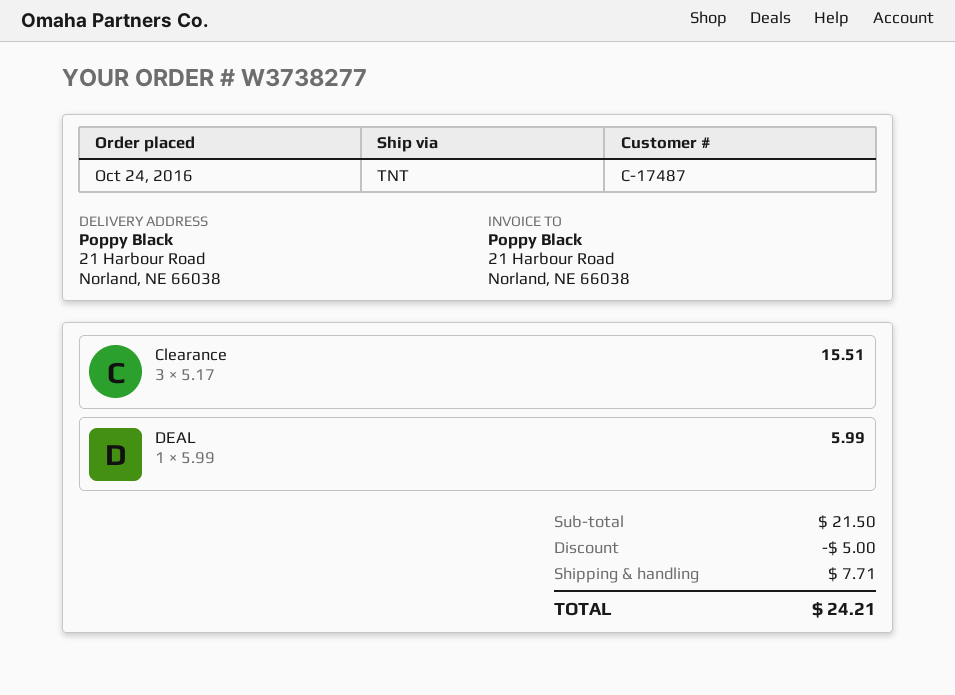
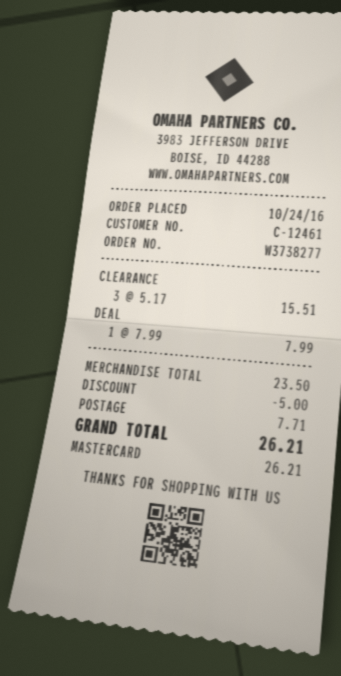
customer number: C-17487 -> C-12461
DEAL: 1 x 5.99 = 5.99 -> 1 x 7.99 = 7.99
subtotal: 21.50 -> 23.50
total: 24.21 -> 26.21

